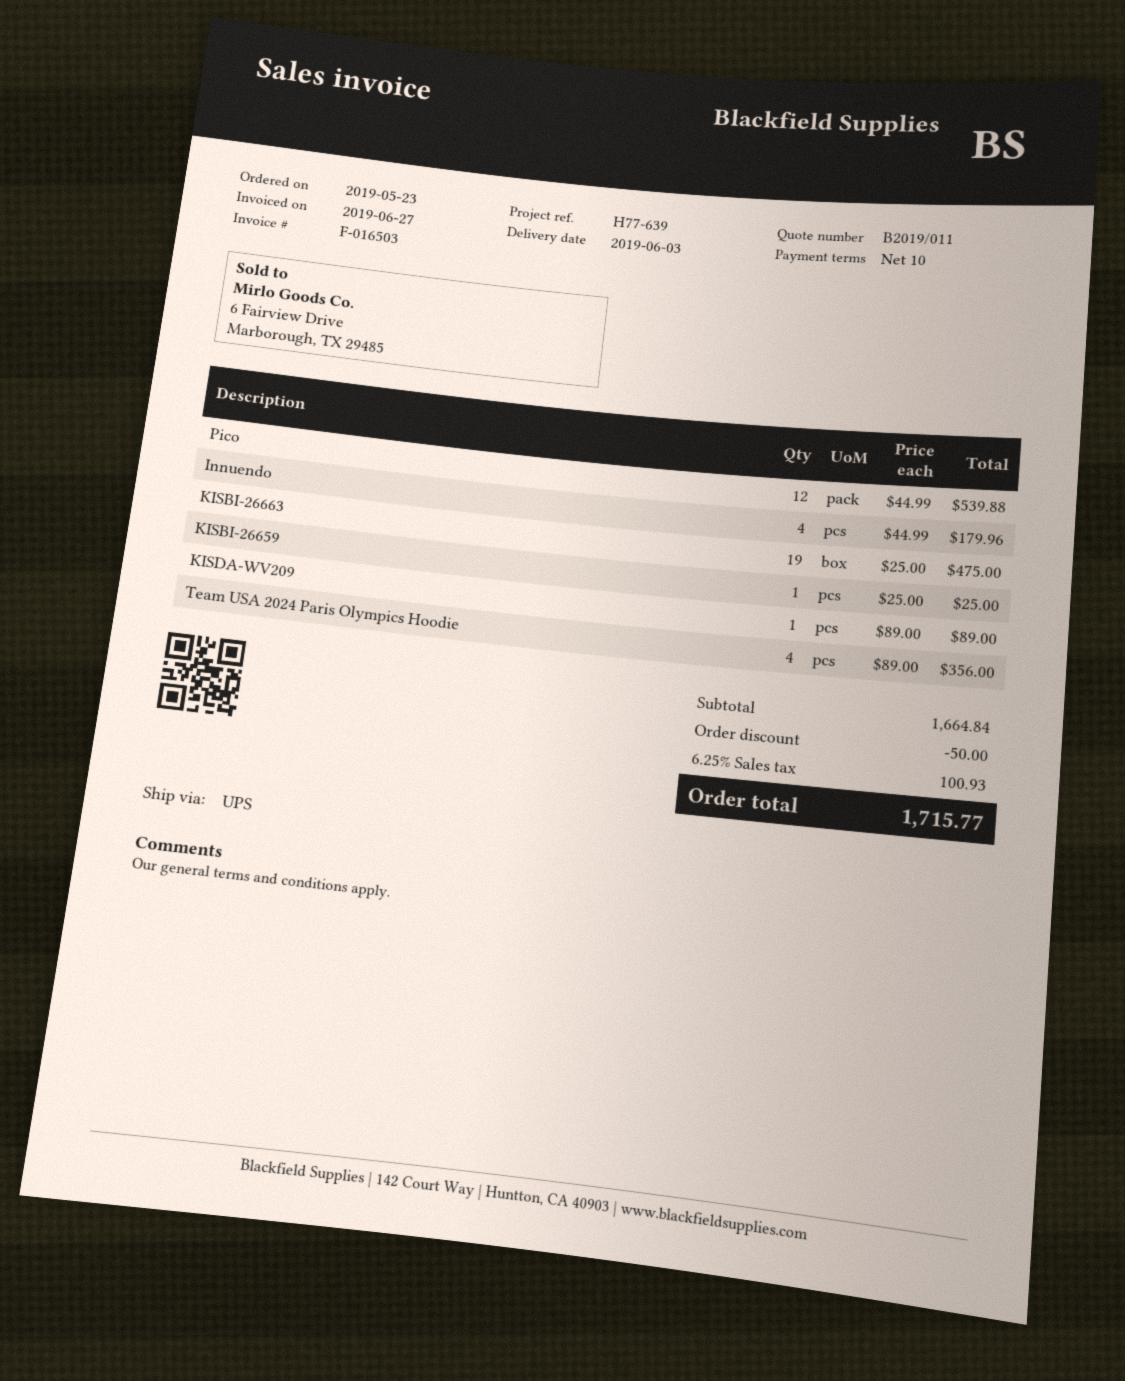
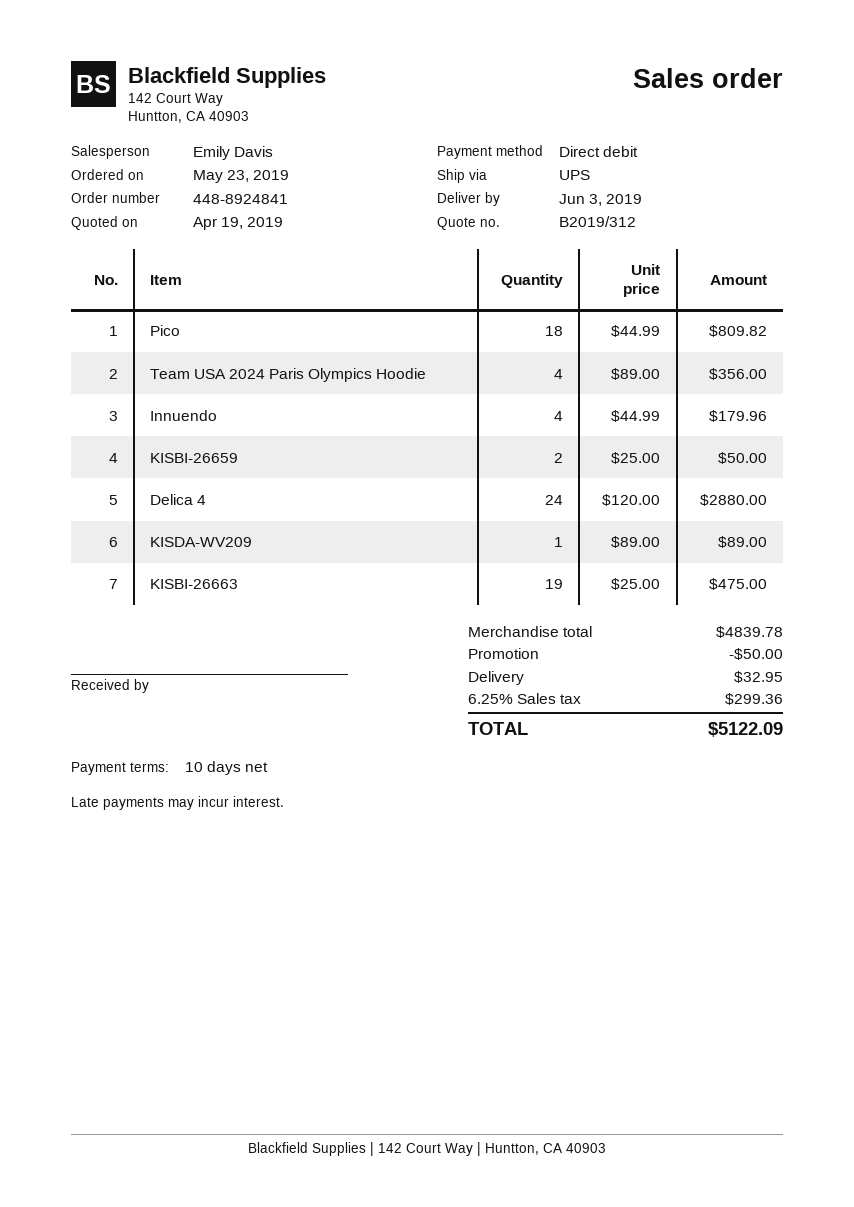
quote number: B2019/011 -> B2019/312
Pico: 12 x 44.99 = 539.88 -> 18 x 44.99 = 809.82
KISBI-26659: 1 x 25.00 = 25.00 -> 2 x 25.00 = 50.00
Delica 4: none -> 24 x 120.00 = 2880.00
subtotal: 1664.84 -> 4839.78
shipping: none -> 32.95
tax: 6.25% = 100.93 -> 6.25% = 299.36
total: 1715.77 -> 5122.09

